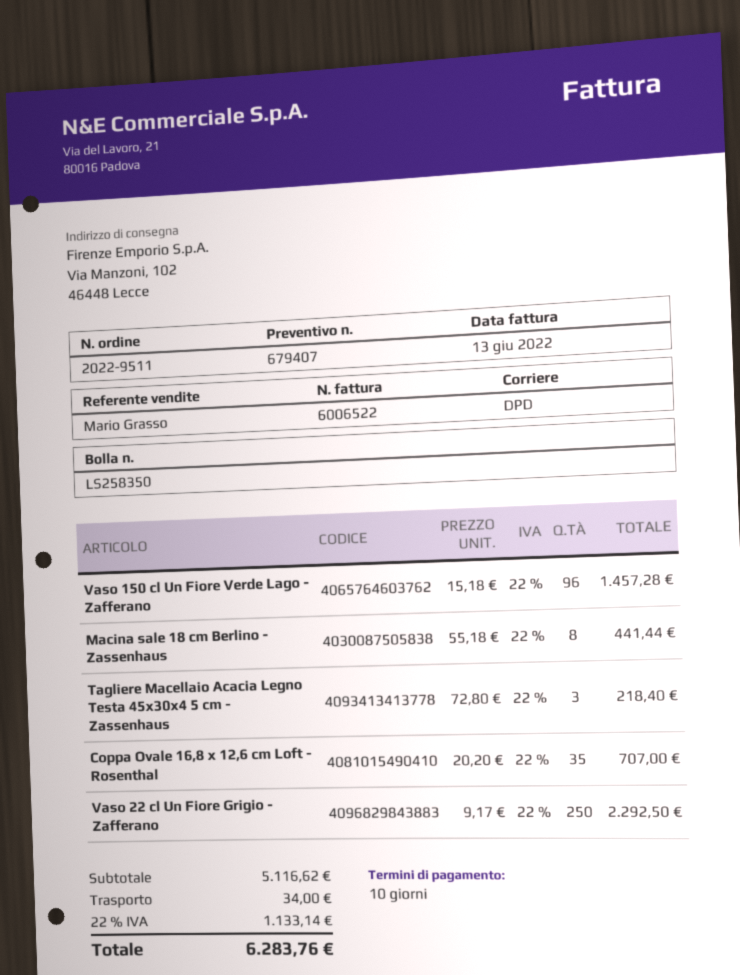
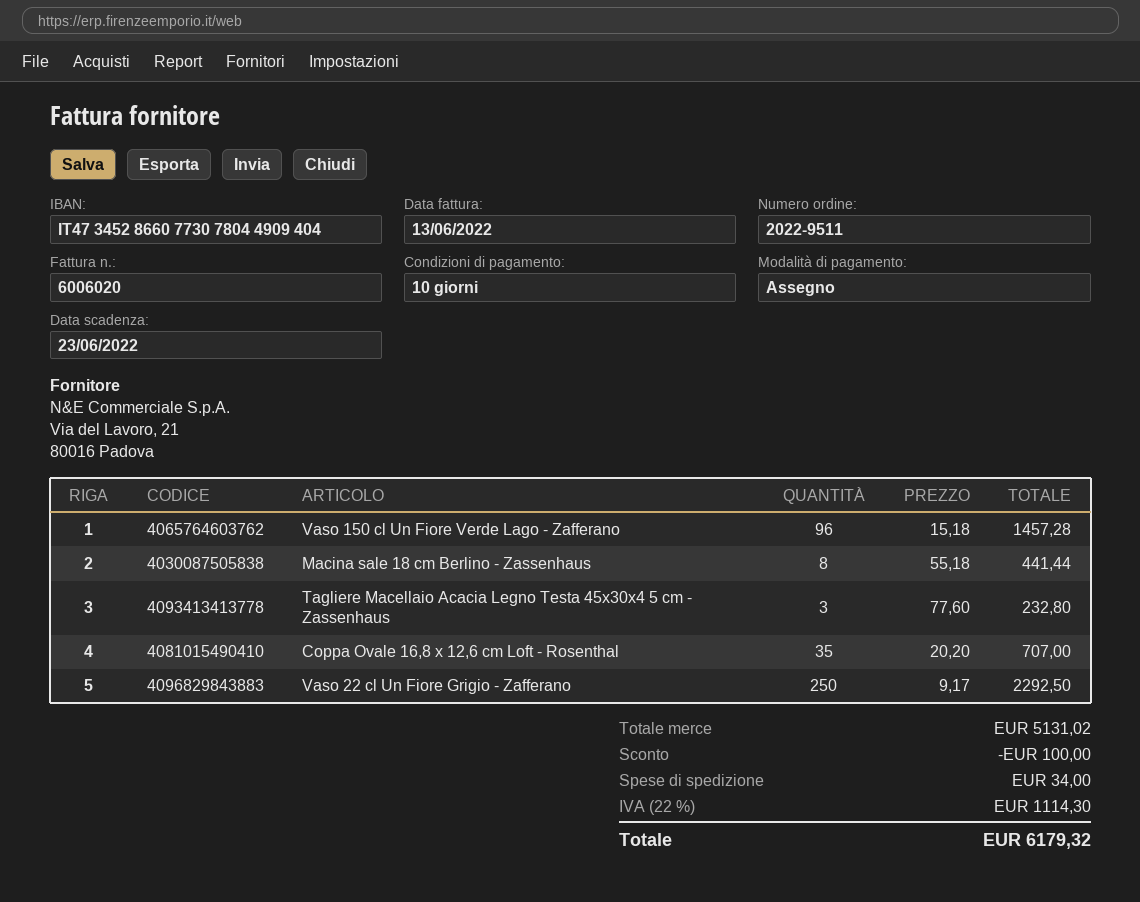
invoice number: 6006522 -> 6006020
Tagliere Macellaio Acacia Legno Testa 45x30x4 5 cm - Zassenhaus: 3 x 72.80 = 218.40 -> 3 x 77.60 = 232.80
subtotal: 5116.62 -> 5131.02
discount: none -> 100.00
tax: 22% = 1133.14 -> 22% = 1114.30
total: 6283.76 -> 6179.32

